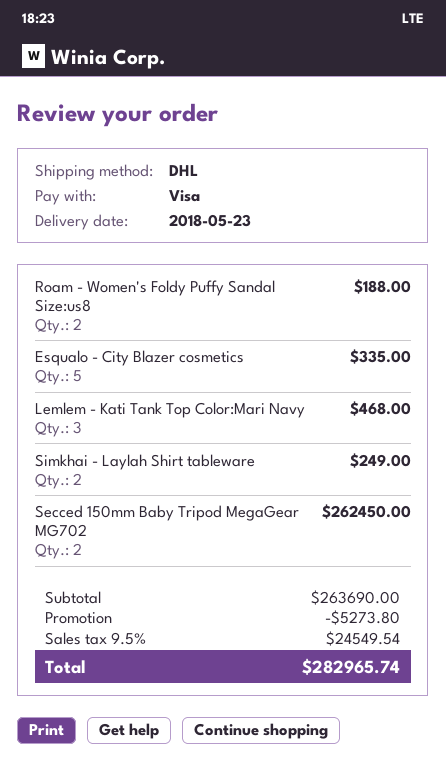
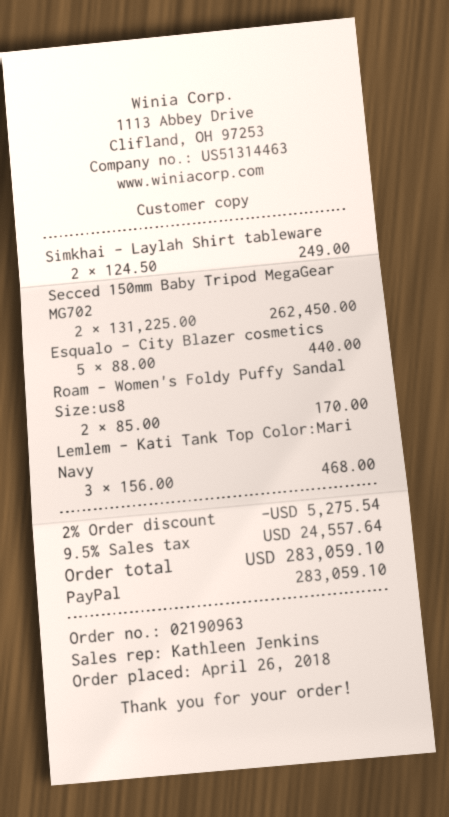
payment method: Visa -> PayPal
Roam - Women's Foldy Puffy Sandal Size:us8: 2 for 188.00 -> 2 for 170.00
Esqualo - City Blazer cosmetics: 5 for 335.00 -> 5 for 440.00
discount: 5273.80 -> 5275.54
tax: 9.5% = 24549.54 -> 9.5% = 24557.64
total: 282965.74 -> 283059.10

